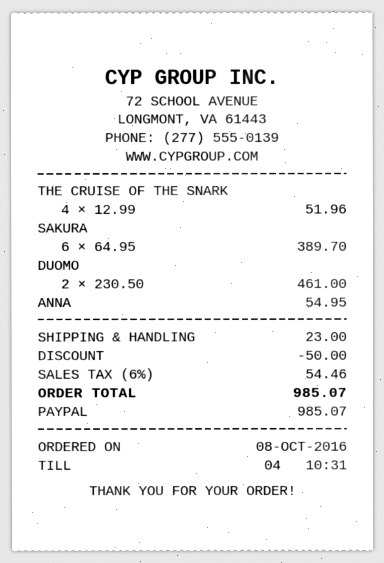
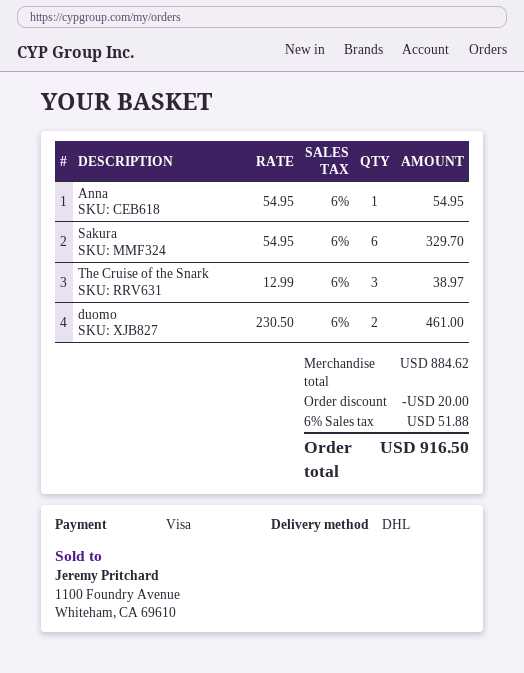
payment method: PayPal -> Visa
THE CRUISE OF THE SNARK: 4 x 12.99 = 51.96 -> 3 x 12.99 = 38.97
SAKURA: 6 x 64.95 = 389.70 -> 6 x 54.95 = 329.70
discount: 50.00 -> 20.00
shipping: 23.00 -> none
tax: 6% = 54.46 -> 6% = 51.88
total: 985.07 -> 916.50

